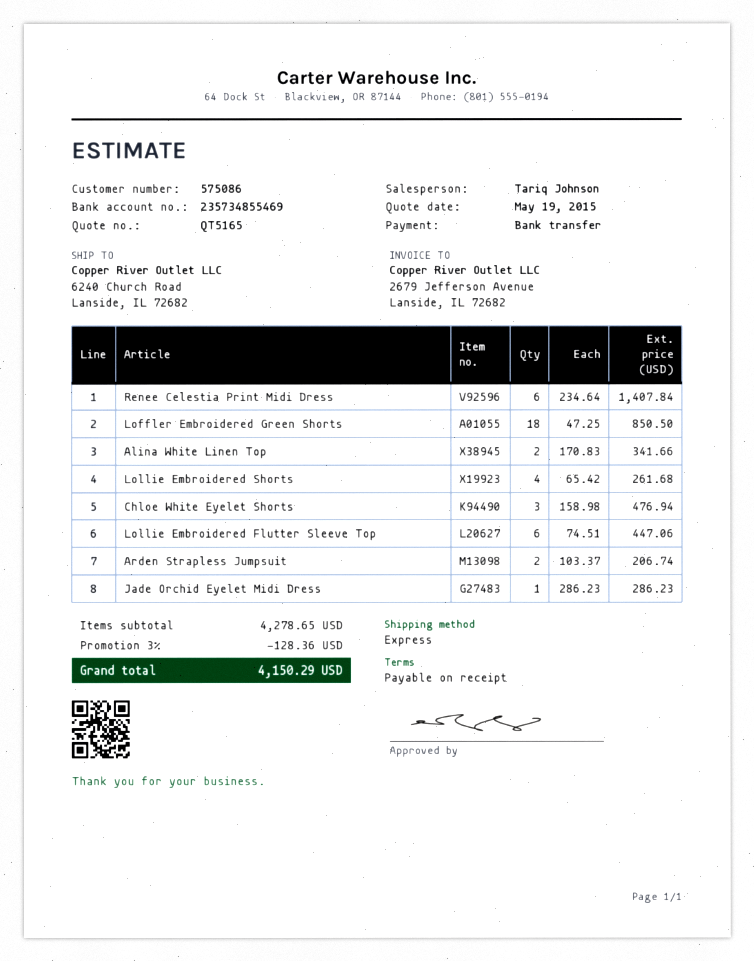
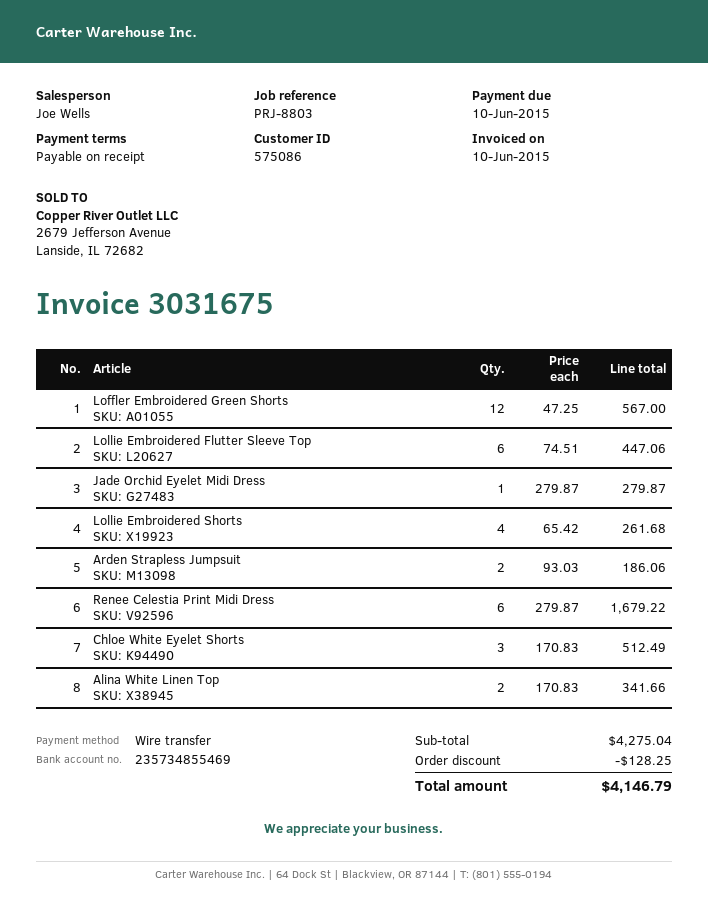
sales rep: Tariq Johnson -> Joe Wells
Renee Celestia Print Midi Dress: 6 x 234.64 = 1407.84 -> 6 x 279.87 = 1679.22
Loffler Embroidered Green Shorts: 18 x 47.25 = 850.50 -> 12 x 47.25 = 567.00
Chloe White Eyelet Shorts: 3 x 158.98 = 476.94 -> 3 x 170.83 = 512.49
Arden Strapless Jumpsuit: 2 x 103.37 = 206.74 -> 2 x 93.03 = 186.06
Jade Orchid Eyelet Midi Dress: 1 x 286.23 = 286.23 -> 1 x 279.87 = 279.87
subtotal: 4278.65 -> 4275.04
discount: 128.36 -> 128.25
total: 4150.29 -> 4146.79

